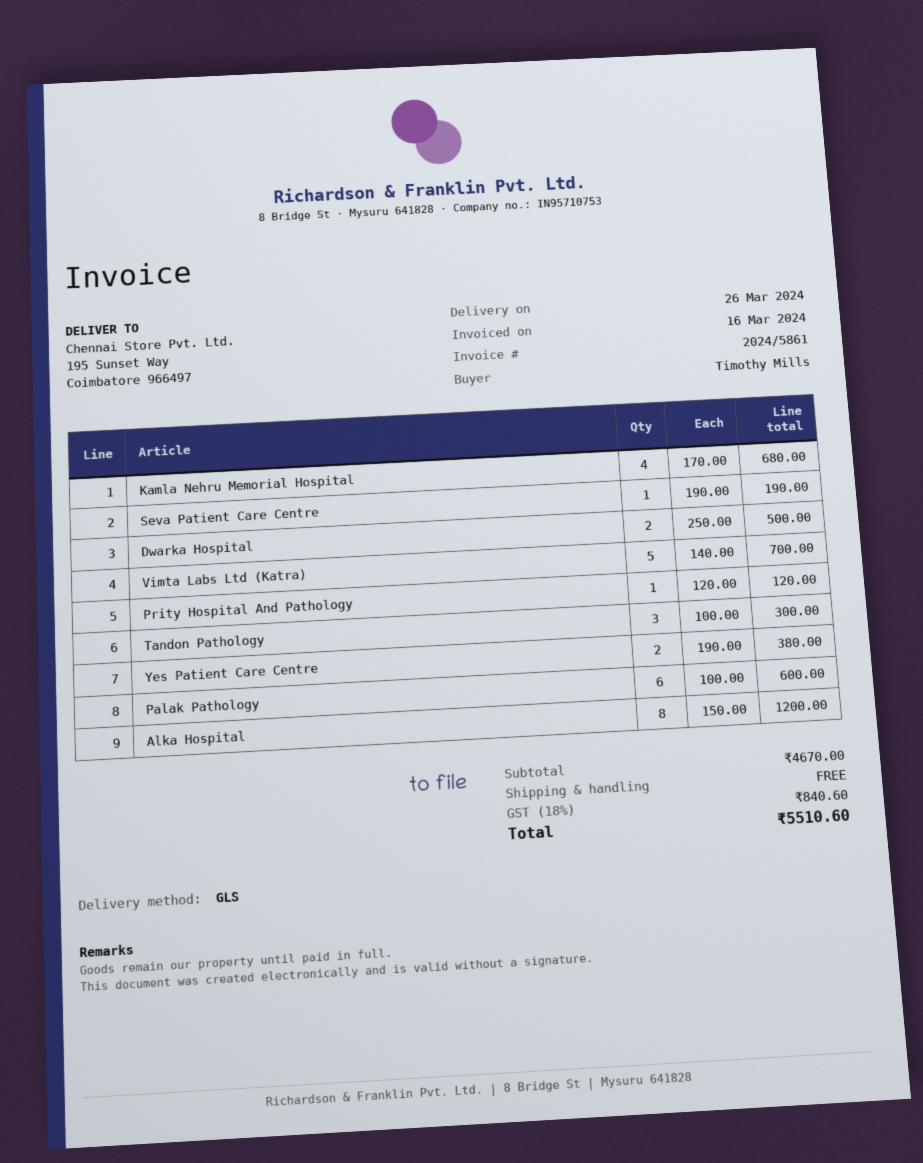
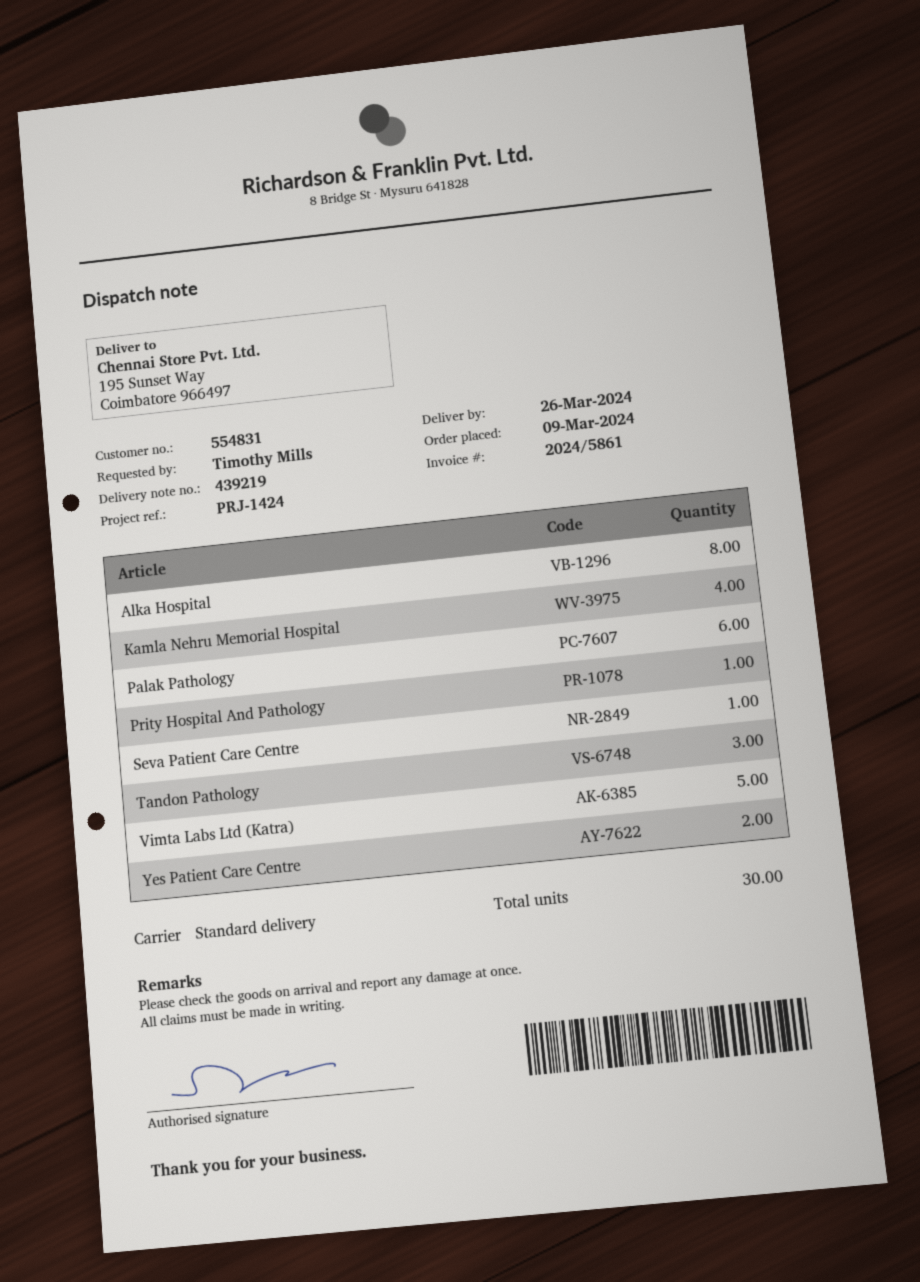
shipping method: GLS -> standard
Dwarka Hospital: 2 -> none

